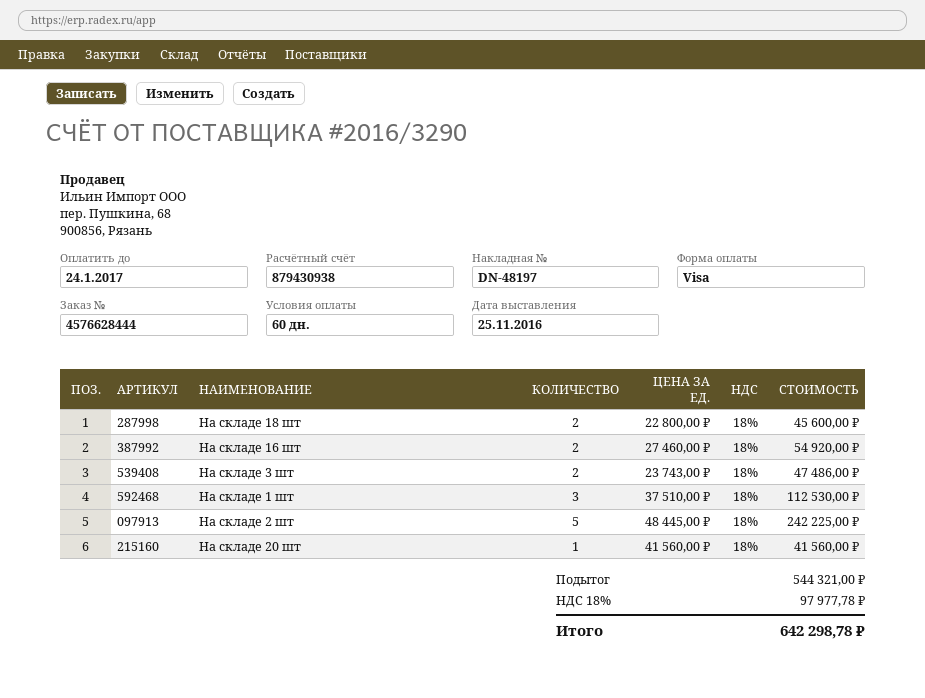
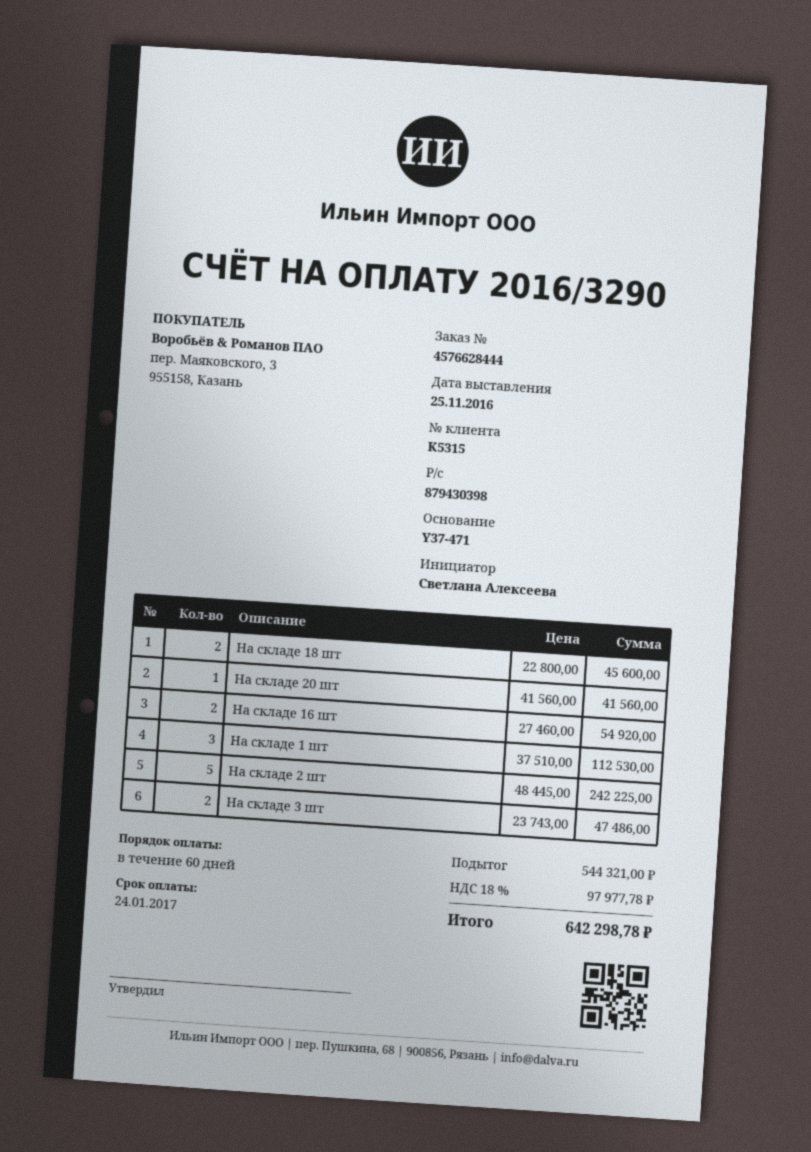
bank account: 879430938 -> 879430398

